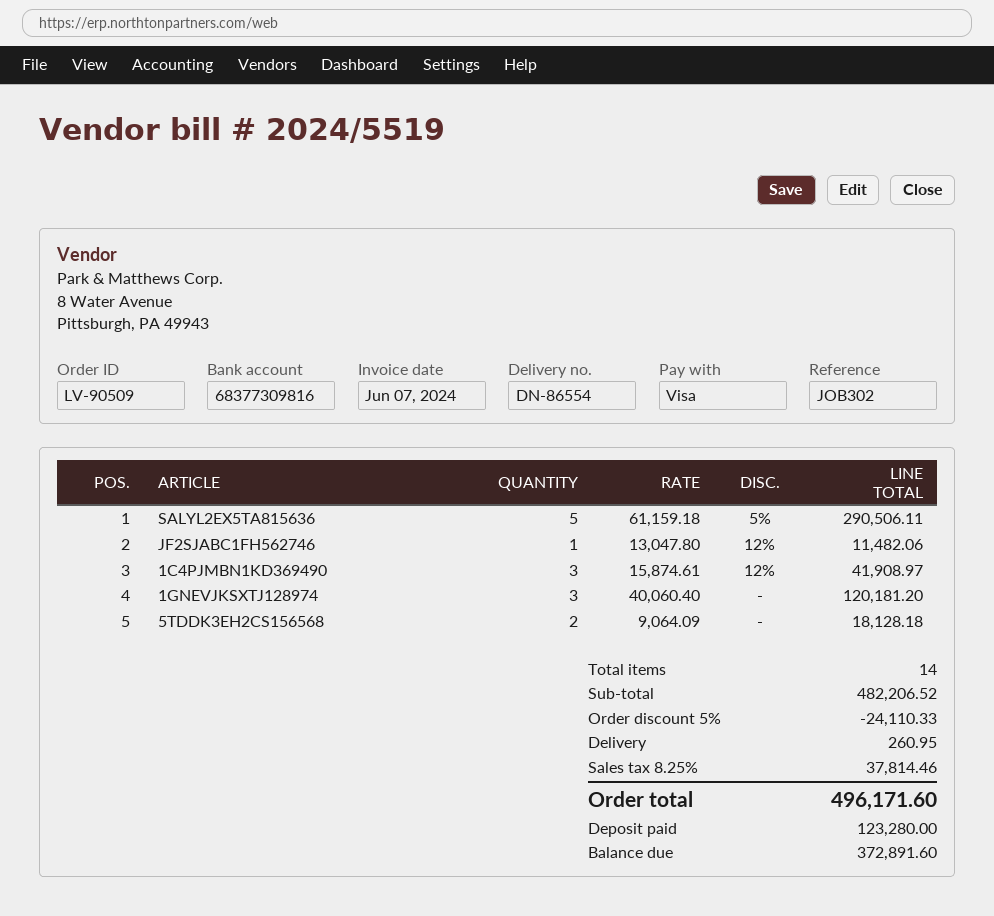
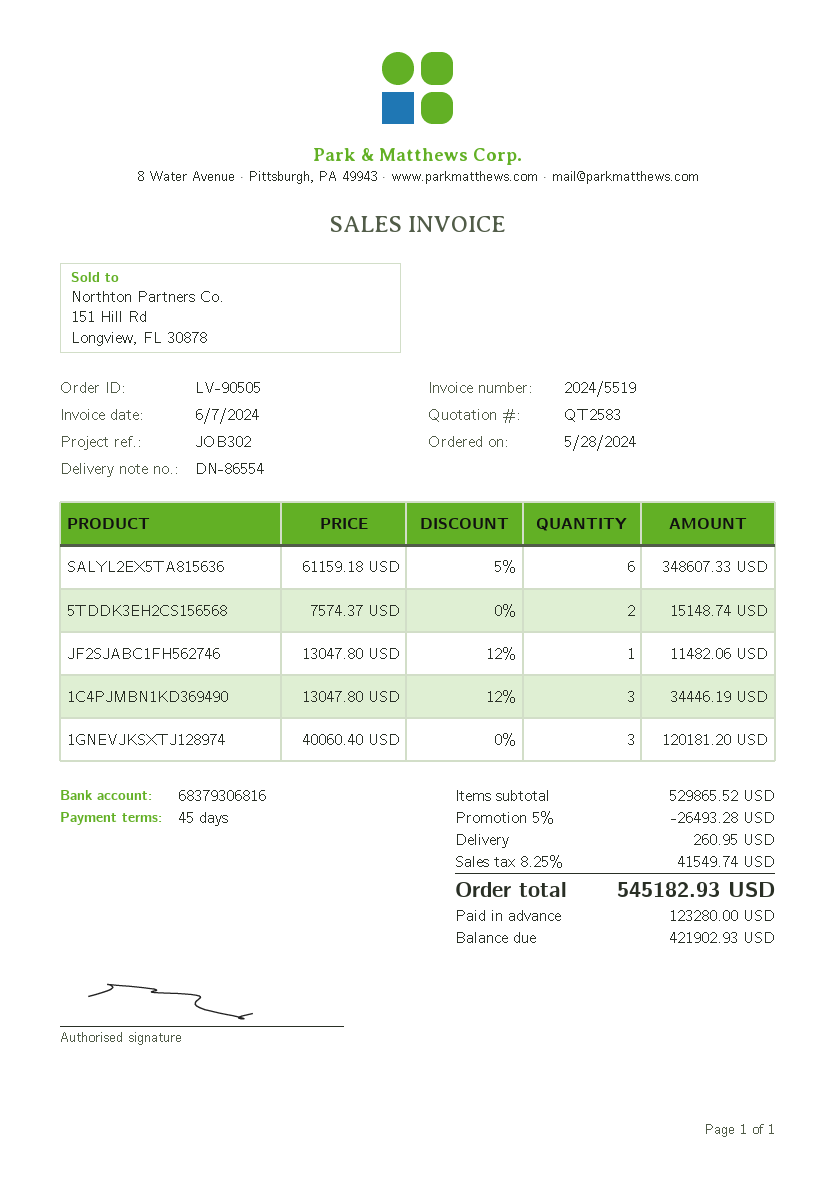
order number: LV-90509 -> LV-90505
bank account: 68377309816 -> 68379306816
SALYL2EX5TA815636: 5 x 61159.18 - 5% = 290506.11 -> 6 x 61159.18 - 5% = 348607.33
1C4PJMBN1KD369490: 3 x 15874.61 - 12% = 41908.97 -> 3 x 13047.80 - 12% = 34446.19
5TDDK3EH2CS156568: 2 x 9064.09 = 18128.18 -> 2 x 7574.37 = 15148.74
subtotal: 482206.52 -> 529865.52
discount: 5% = 24110.33 -> 5% = 26493.28
tax: 8.25% = 37814.46 -> 8.25% = 41549.74
total: 496171.60 -> 545182.93
balance: 372891.60 -> 421902.93

